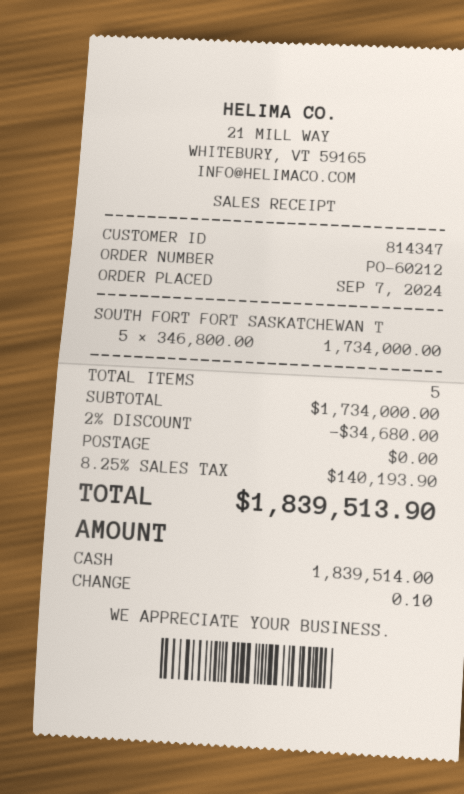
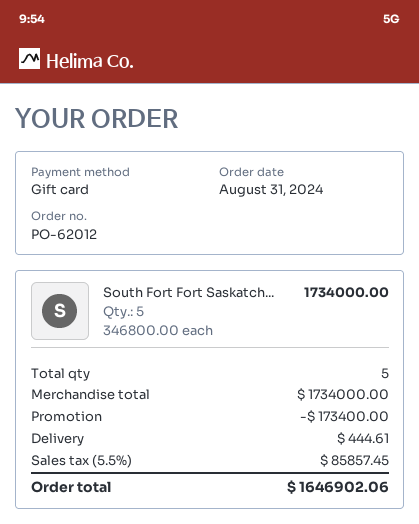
order number: PO-60212 -> PO-62012
order date: 2024-09-07 -> 2024-08-31
payment method: cash -> gift card
discount: 34680.00 -> 173400.00
shipping: 0.00 -> 444.61
tax: 8.25% = 140193.90 -> 5.5% = 85857.45
total: 1839513.90 -> 1646902.06

